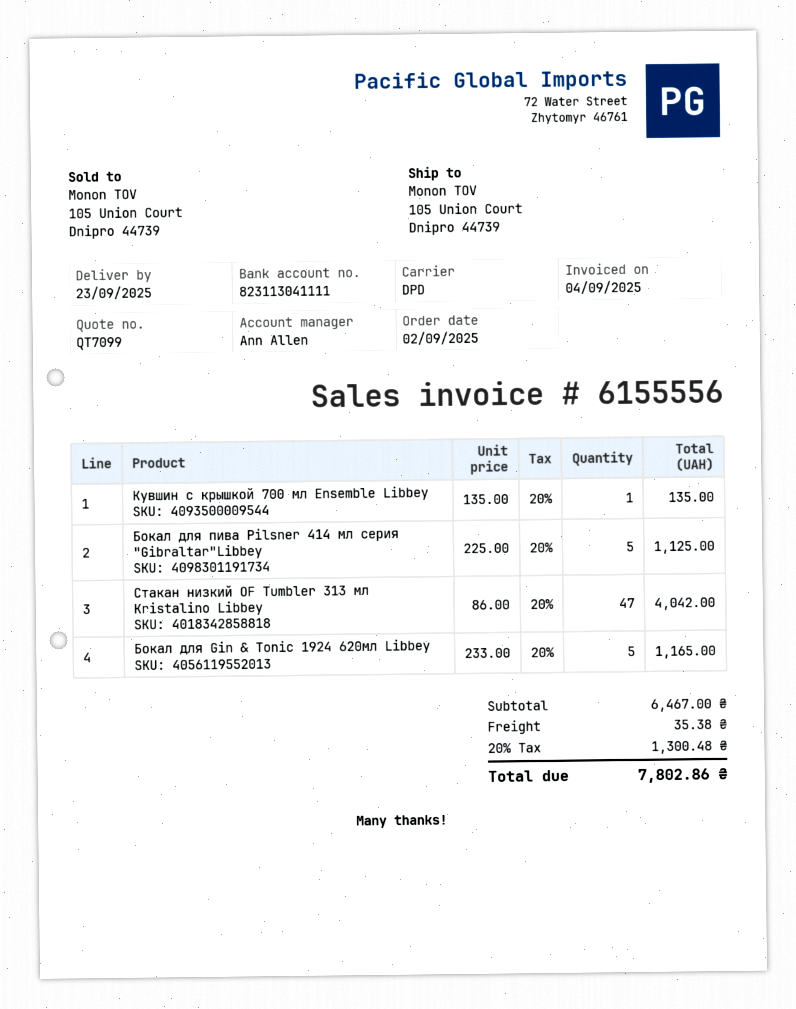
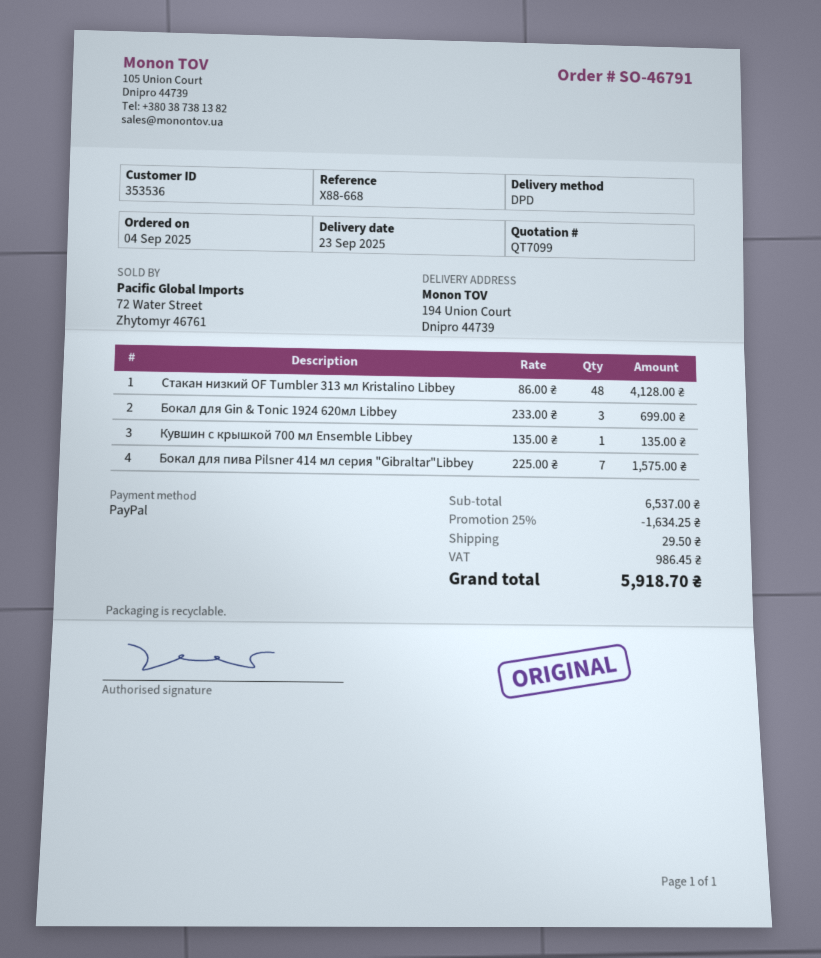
order date: 2025-09-02 -> 2025-09-04
ship to: 105 Union Court, Dnipro 44739 -> 194 Union Court, Dnipro 44739
Бокал для пива Pilsner 414 мл серия "Gibraltar"Libbey: 5 x 225.00 = 1125.00 -> 7 x 225.00 = 1575.00
Стакан низкий OF Tumbler 313 мл Kristalino Libbey: 47 x 86.00 = 4042.00 -> 48 x 86.00 = 4128.00
Бокал для Gin & Tonic 1924 620мл Libbey: 5 x 233.00 = 1165.00 -> 3 x 233.00 = 699.00
subtotal: 6467.00 -> 6537.00
discount: none -> 25% = 1634.25
shipping: 35.38 -> 29.50
tax: 1300.48 -> 986.45
total: 7802.86 -> 5918.70

